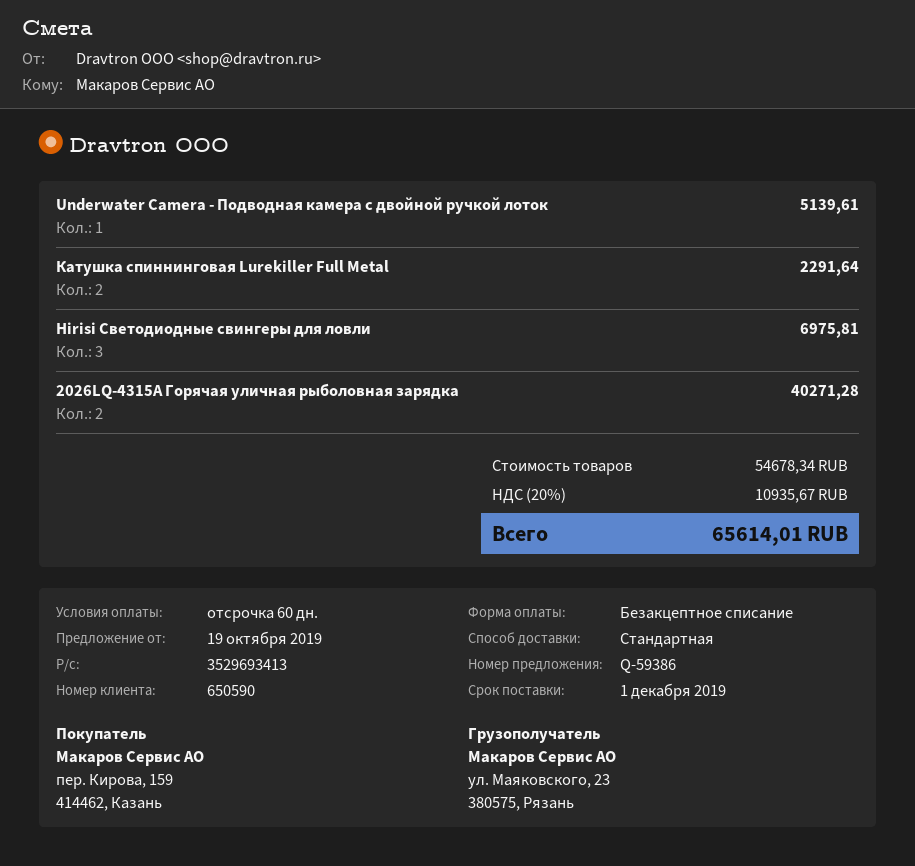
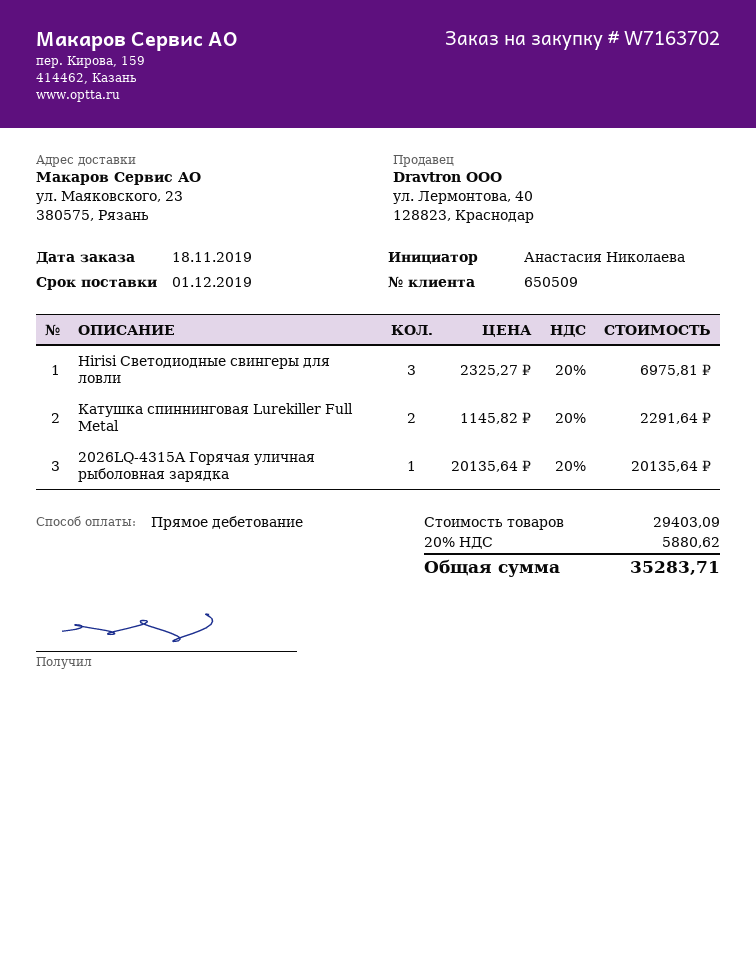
customer number: 650590 -> 650509
Underwater Camera - Подводная камера с двойной ручкой лоток: 1 for 5139.61 -> none
2026LQ-4315A Горячая уличная рыболовная зарядка: 2 for 40271.28 -> 1 for 20135.64
subtotal: 54678.34 -> 29403.09
tax: 20% = 10935.67 -> 20% = 5880.62
total: 65614.01 -> 35283.71

